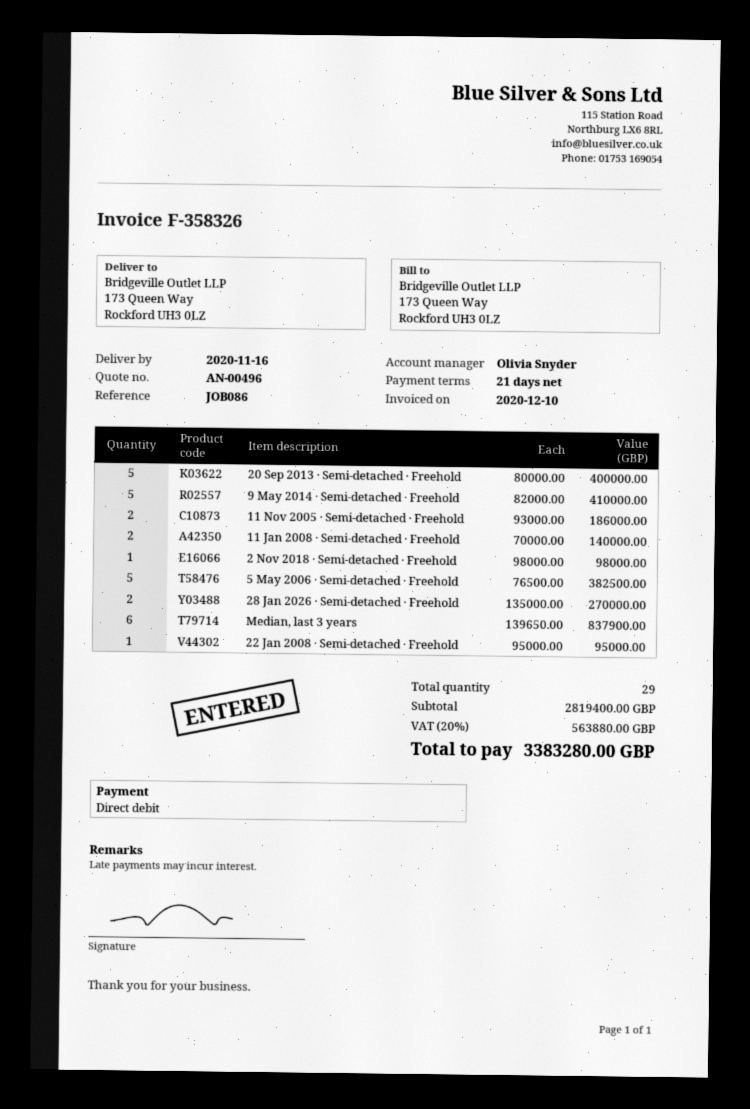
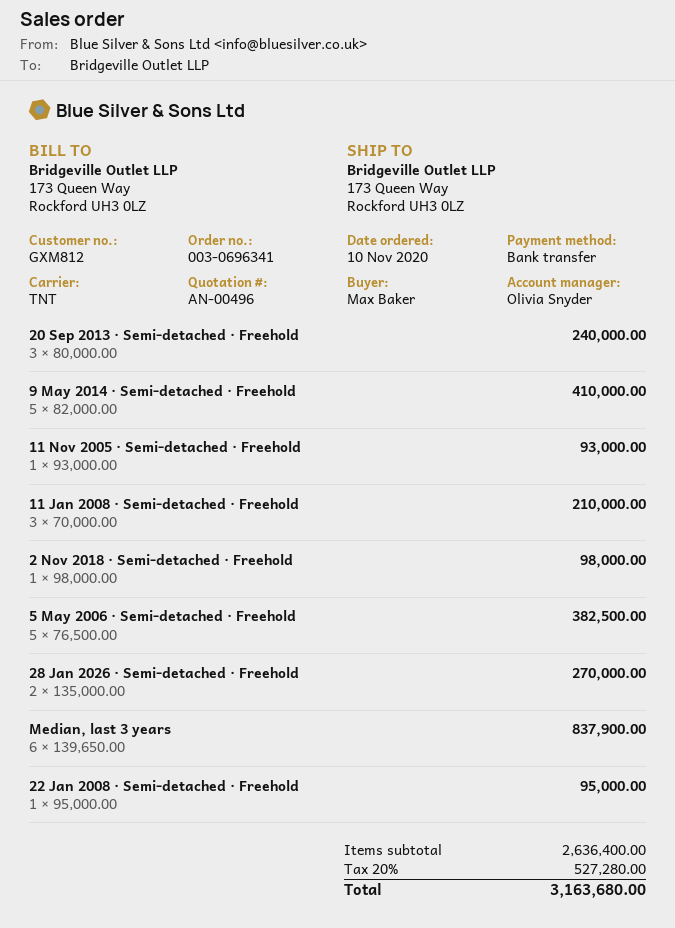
payment method: direct debit -> bank transfer
20 Sep 2013 · Semi-detached · Freehold: 5 x 80000.00 = 400000.00 -> 3 x 80000.00 = 240000.00
11 Nov 2005 · Semi-detached · Freehold: 2 x 93000.00 = 186000.00 -> 1 x 93000.00 = 93000.00
11 Jan 2008 · Semi-detached · Freehold: 2 x 70000.00 = 140000.00 -> 3 x 70000.00 = 210000.00
subtotal: 2819400.00 -> 2636400.00
tax: 20% = 563880.00 -> 20% = 527280.00
total: 3383280.00 -> 3163680.00

